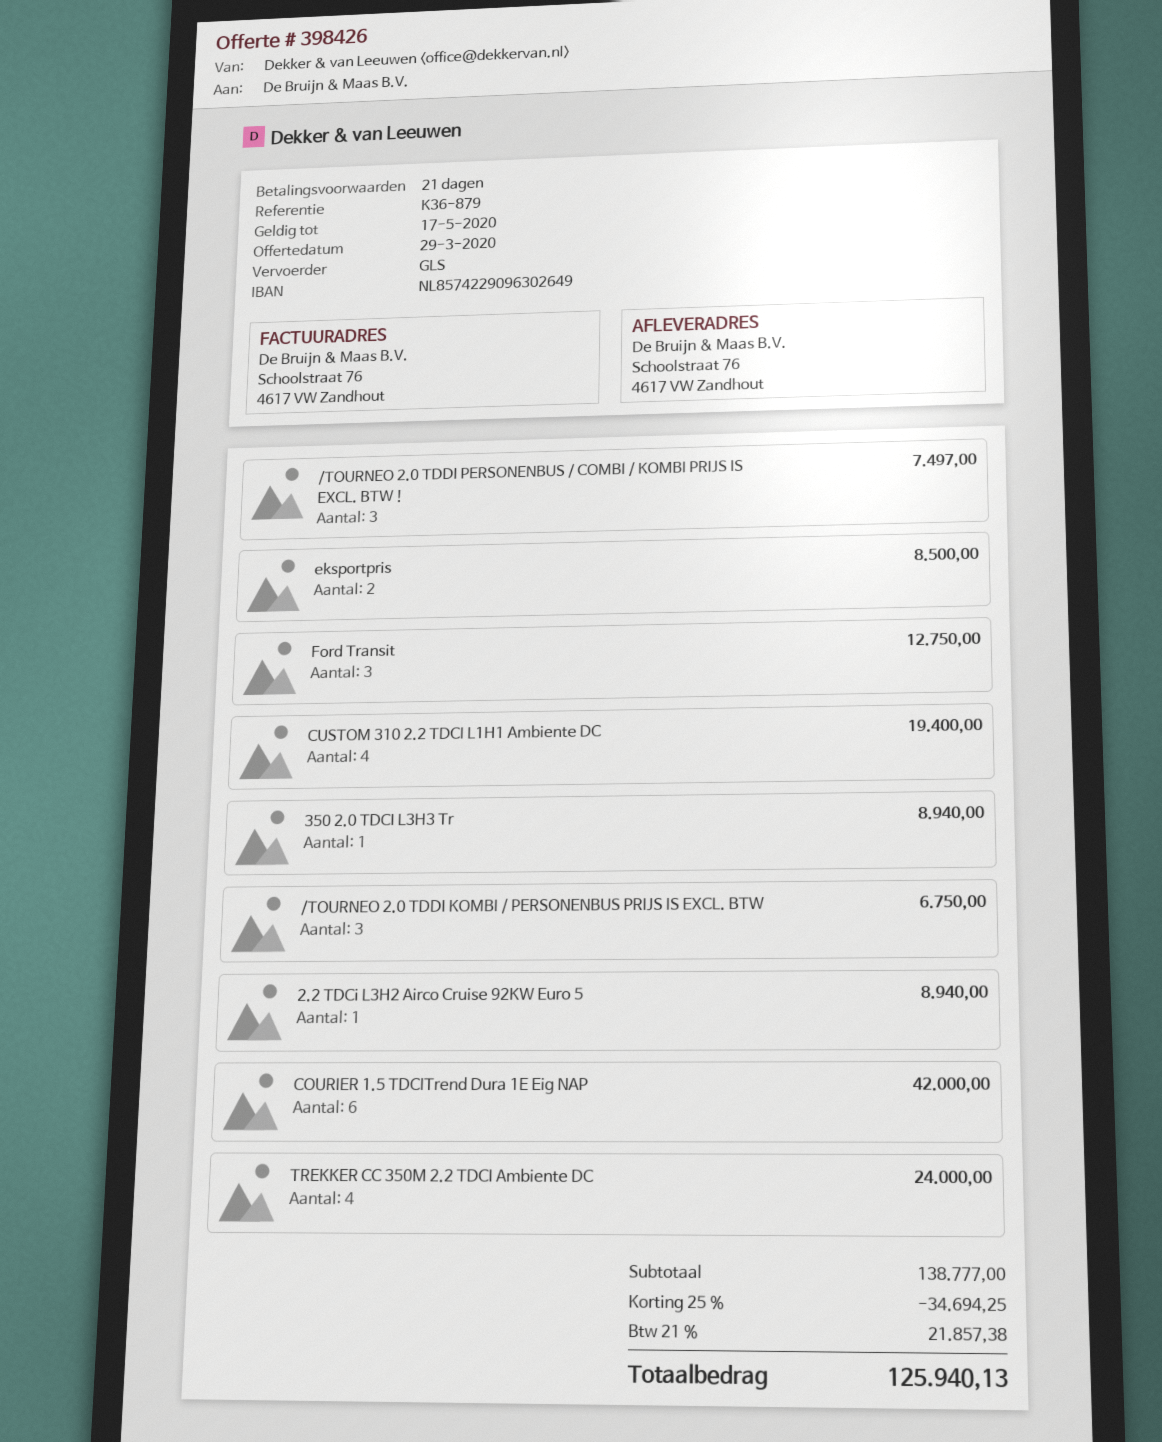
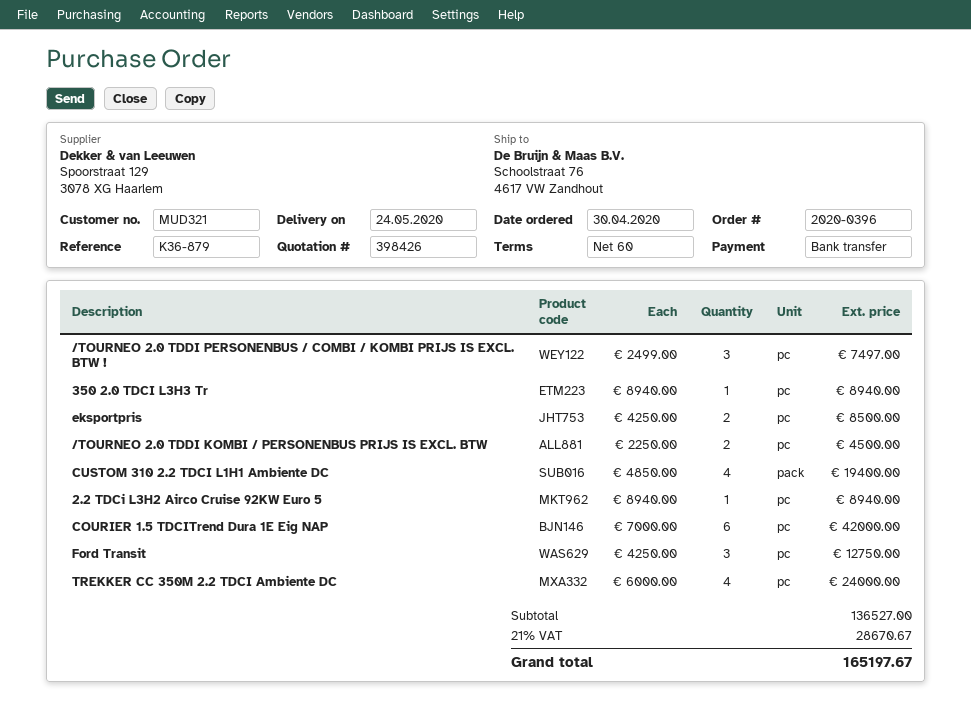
payment terms: 21 days -> 60 days
/TOURNEO 2.0 TDDI KOMBI / PERSONENBUS PRIJS IS EXCL. BTW: 3 for 6750.00 -> 2 for 4500.00
subtotal: 138777.00 -> 136527.00
discount: 25% = 34694.25 -> none
tax: 21% = 21857.38 -> 21% = 28670.67
total: 125940.13 -> 165197.67

